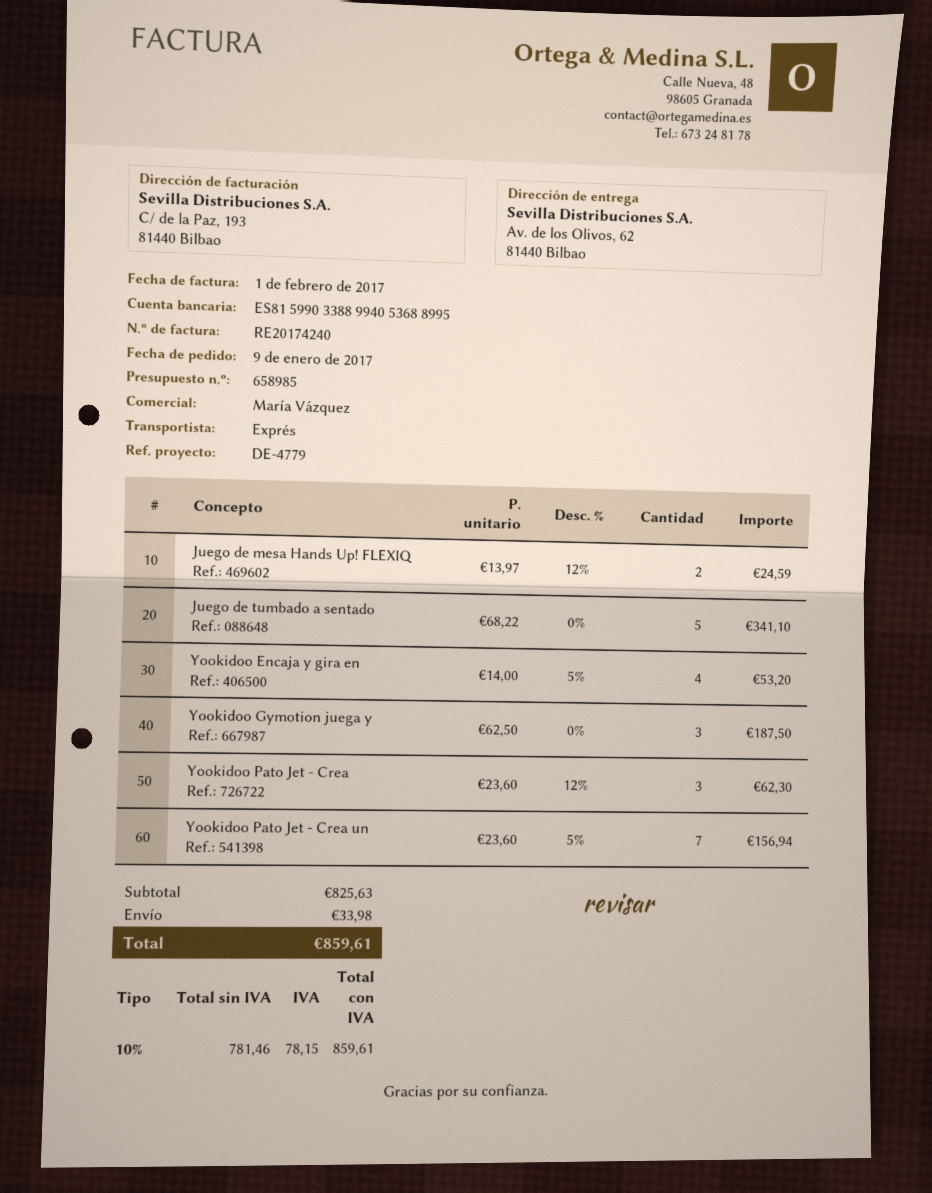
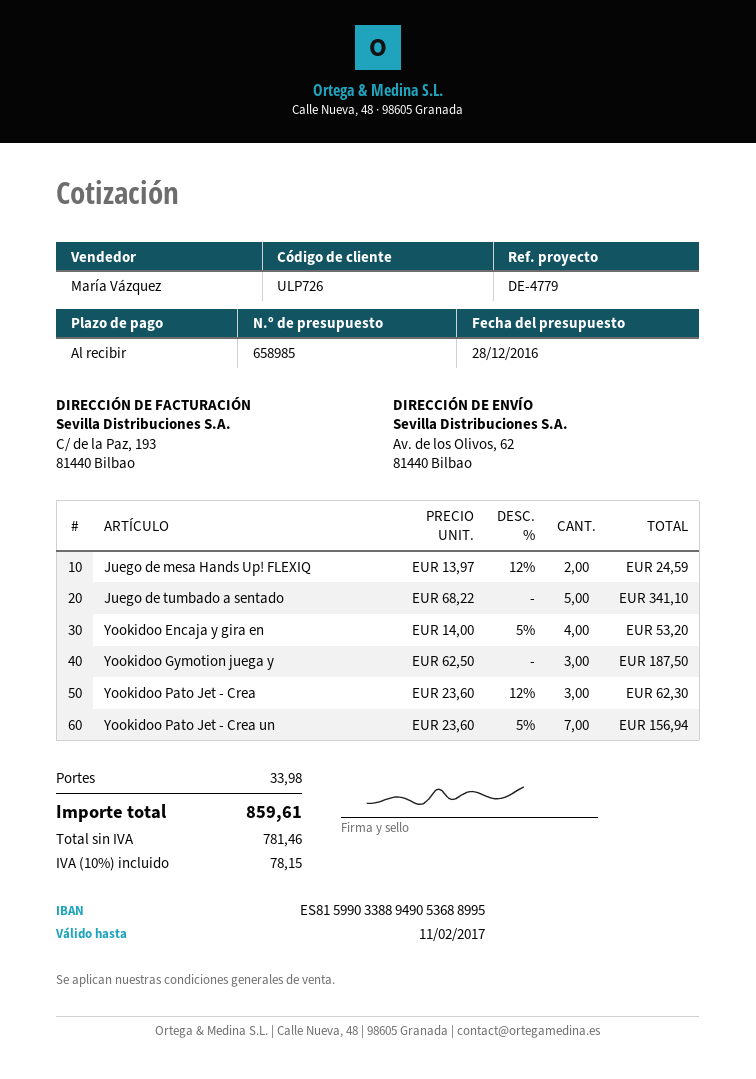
bank account: ES8159903388994053688995 -> ES8159903388949053688995

